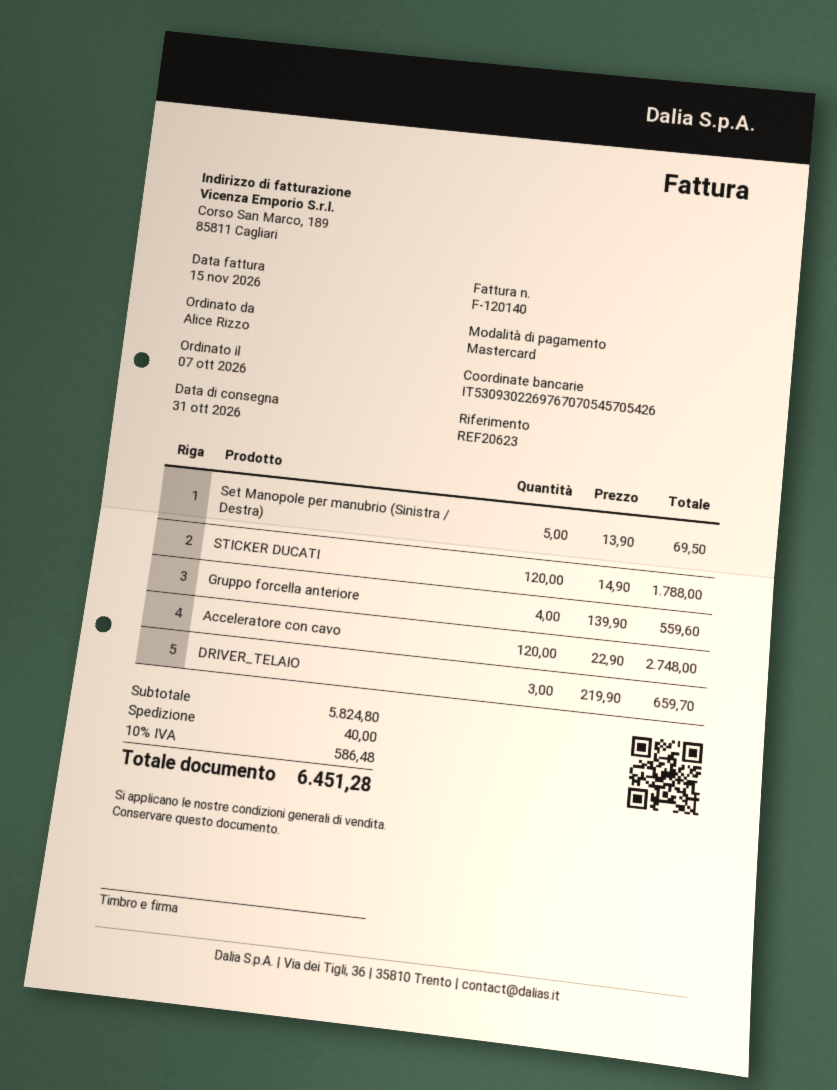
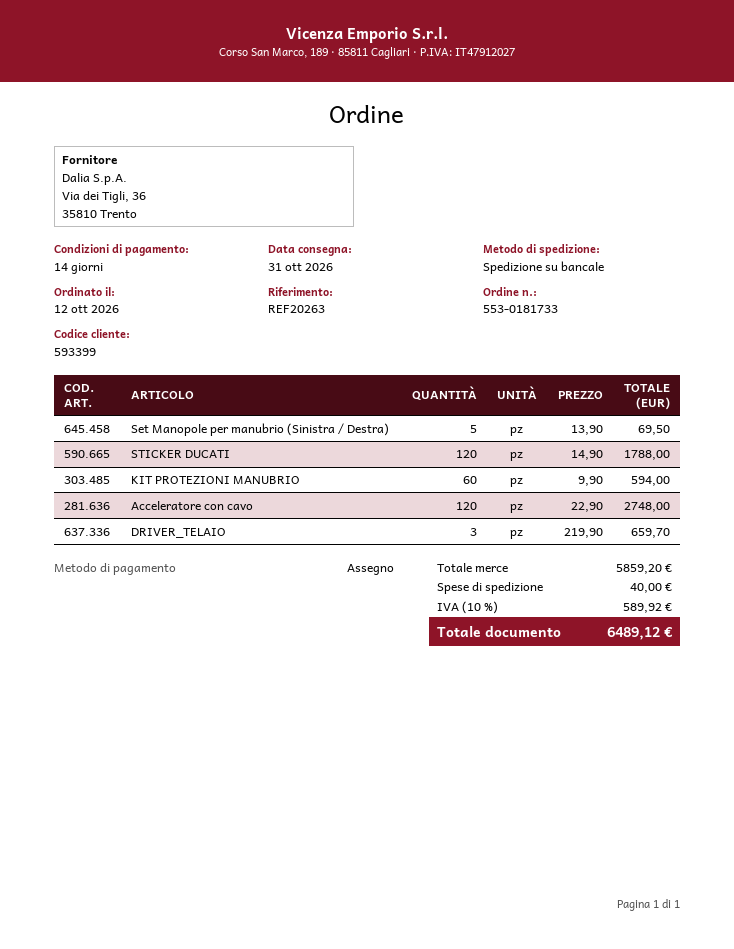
order date: 2026-10-07 -> 2026-10-12
reference: REF20623 -> REF20263
payment method: Mastercard -> cheque
Gruppo forcella anteriore: 4 x 139.90 = 559.60 -> none
KIT PROTEZIONI MANUBRIO: none -> 60 x 9.90 = 594.00
subtotal: 5824.80 -> 5859.20
tax: 10% = 586.48 -> 10% = 589.92
total: 6451.28 -> 6489.12

